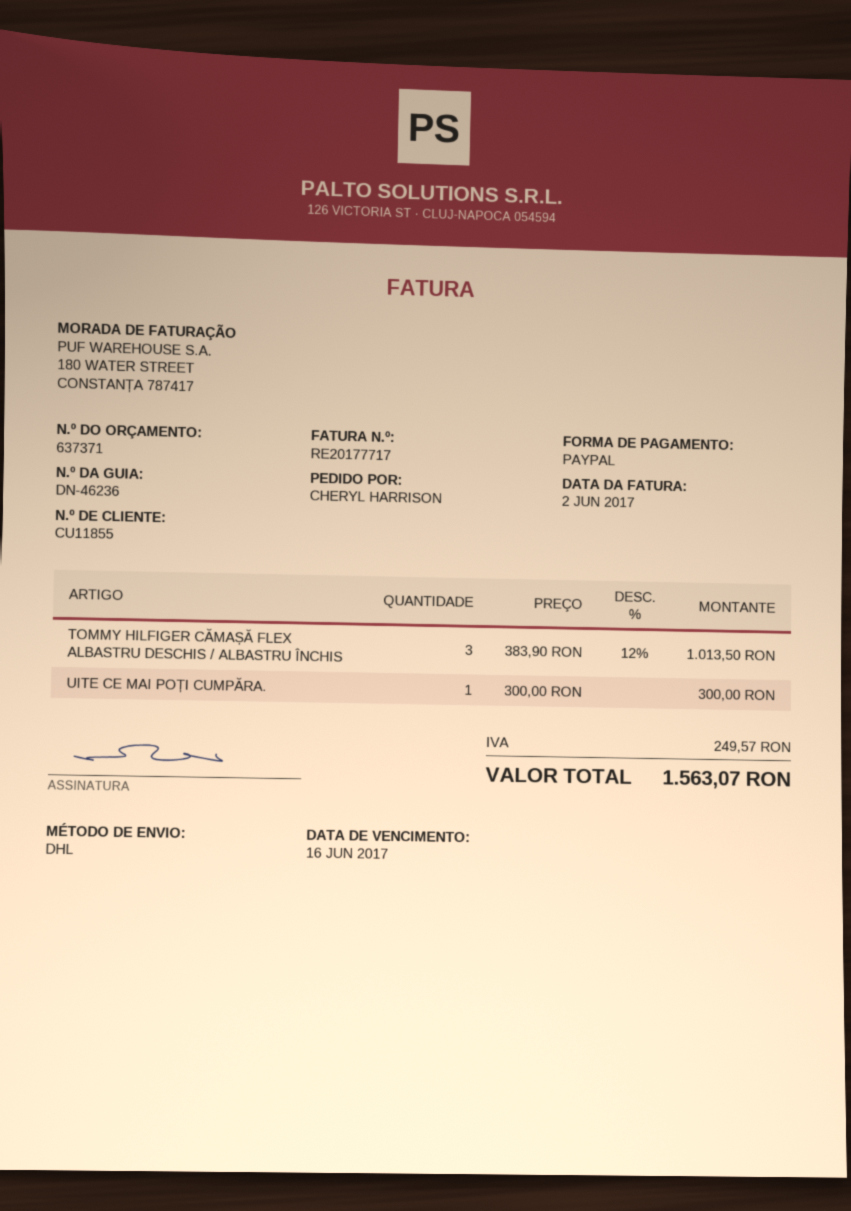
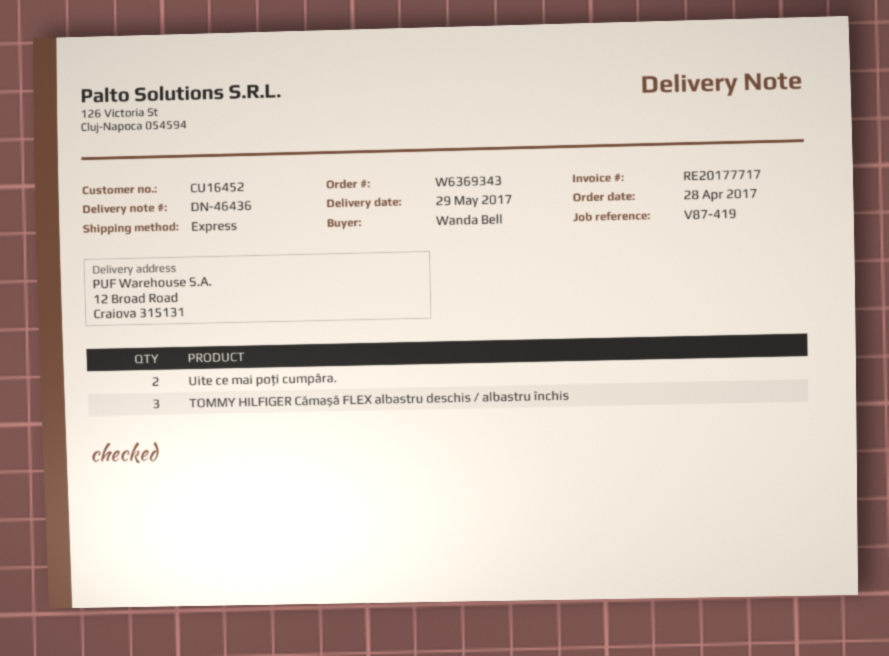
delivery note number: DN-46236 -> DN-46436
customer number: CU11855 -> CU16452
ordered by: CHERYL HARRISON -> Wanda Bell
shipping method: DHL -> express
UITE CE MAI POȚI CUMPĂRA.: 1 -> 2

